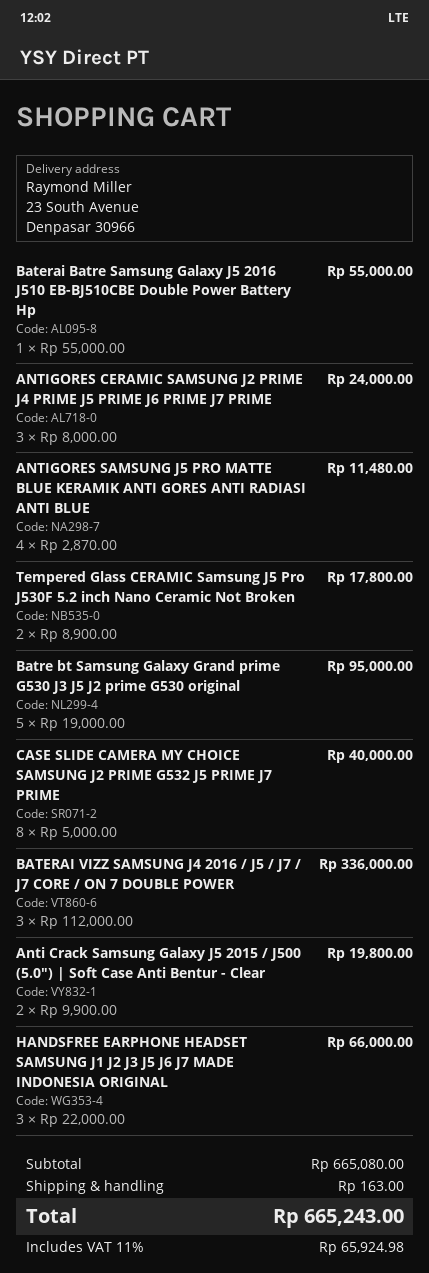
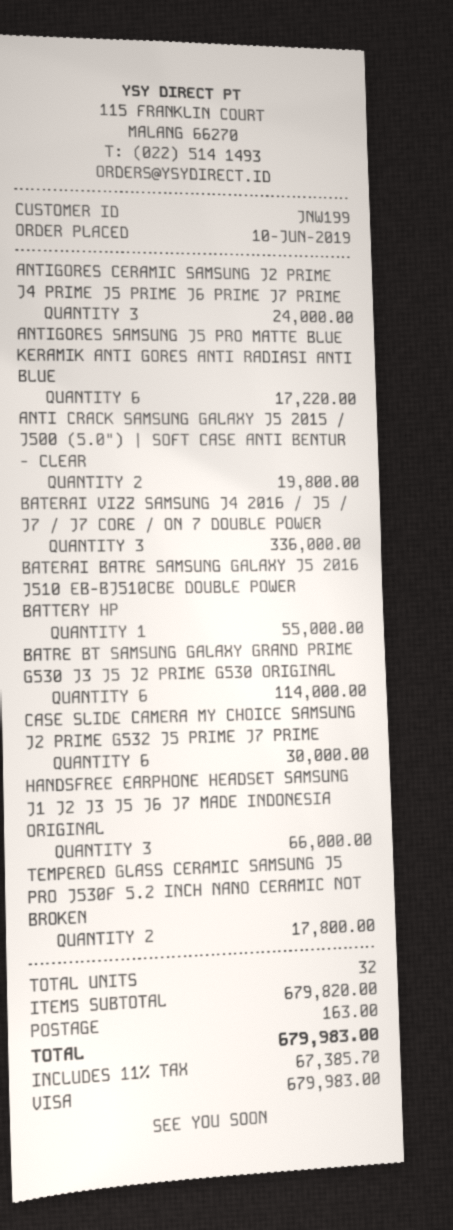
ANTIGORES SAMSUNG J5 PRO MATTE BLUE KERAMIK ANTI GORES ANTI RADIASI ANTI BLUE: 4 for 11480.00 -> 6 for 17220.00
Batre bt Samsung Galaxy Grand prime G530 J3 J5 J2 prime G530 original: 5 for 95000.00 -> 6 for 114000.00
CASE SLIDE CAMERA MY CHOICE SAMSUNG J2 PRIME G532 J5 PRIME J7 PRIME: 8 for 40000.00 -> 6 for 30000.00
subtotal: 665080.00 -> 679820.00
tax: 11% = 65924.98 -> 11% = 67385.70
total: 665243.00 -> 679983.00

